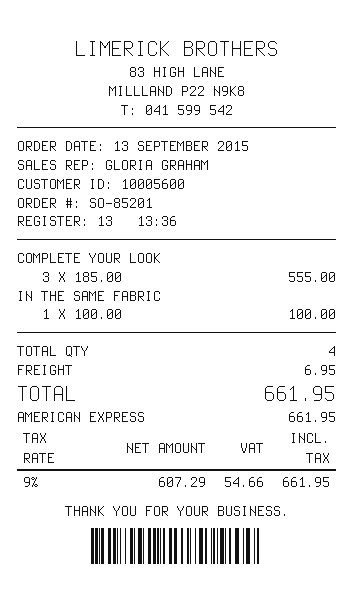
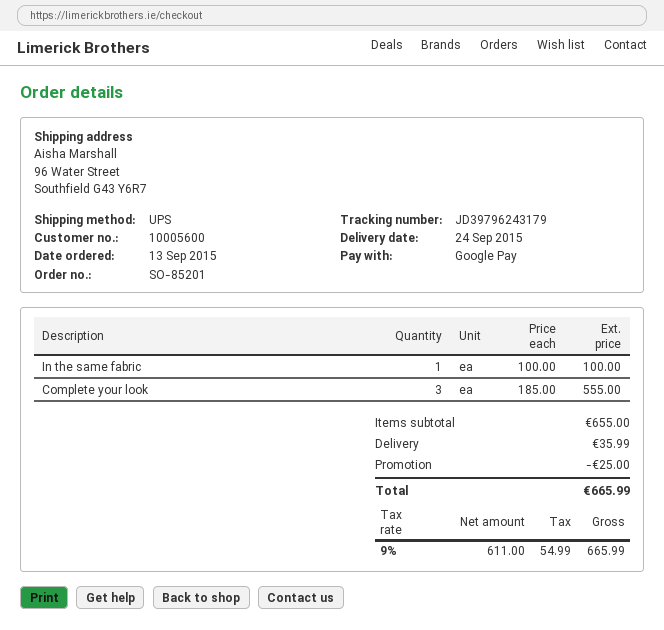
payment method: American Express -> Google Pay
discount: none -> 25.00
shipping: 6.95 -> 35.99
net: 607.29 -> 611.00
tax: 9% = 54.66 -> 9% = 54.99
total: 661.95 -> 665.99

